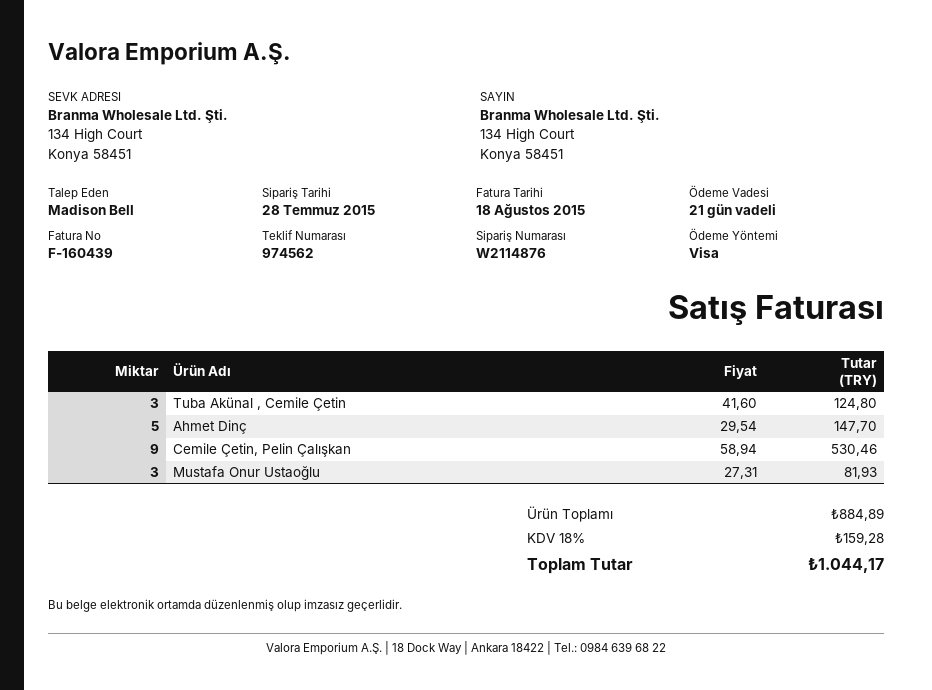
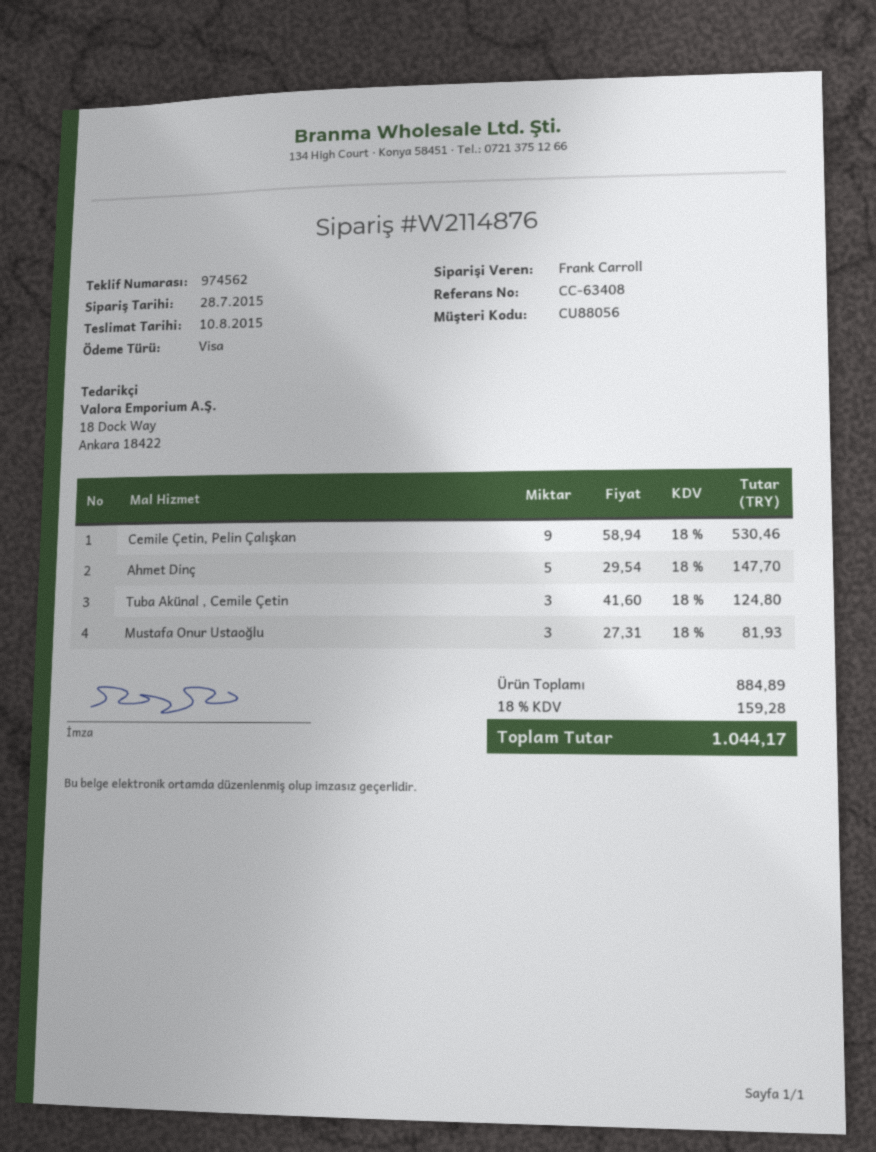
ordered by: Madison Bell -> Frank Carroll

